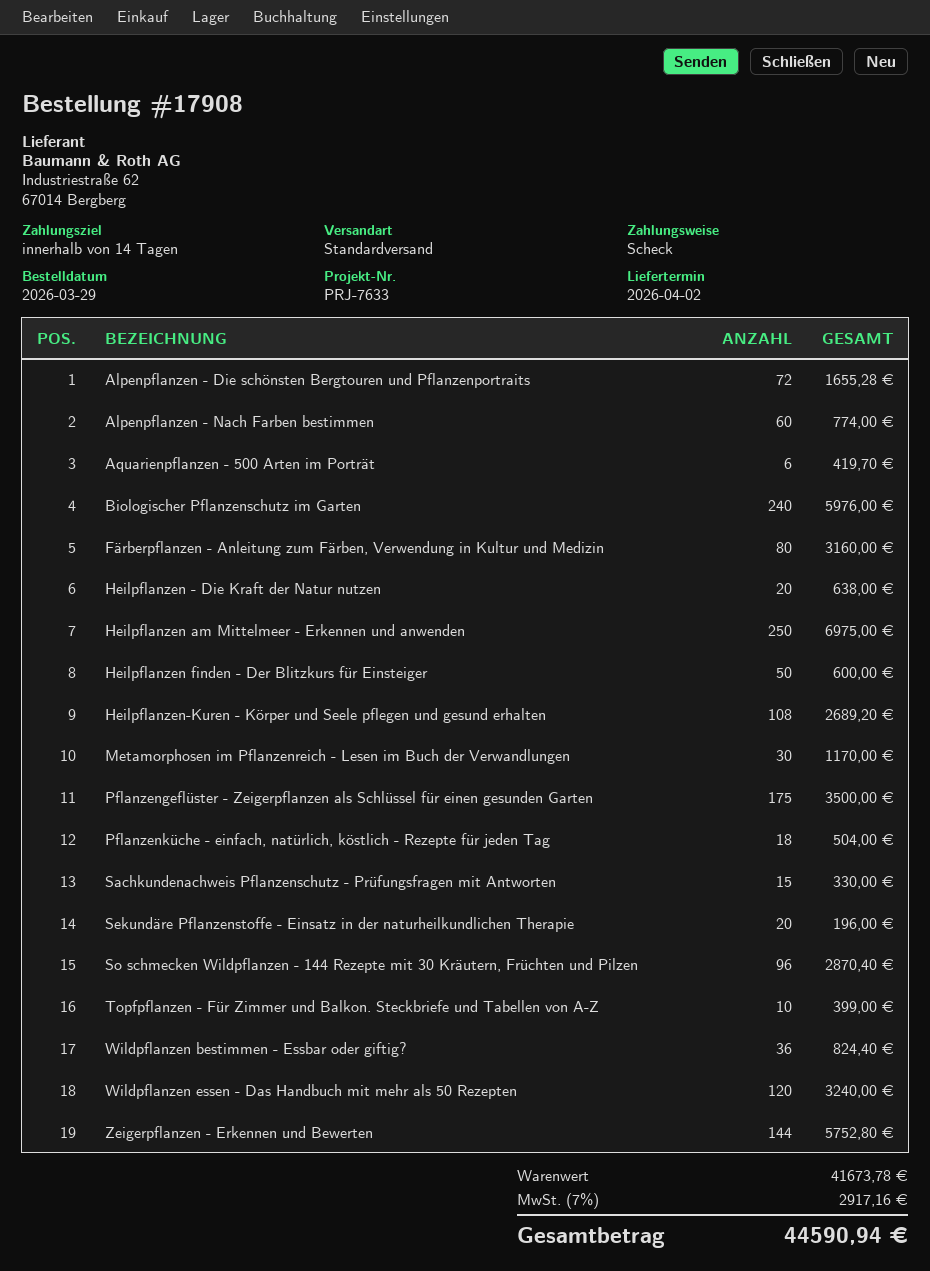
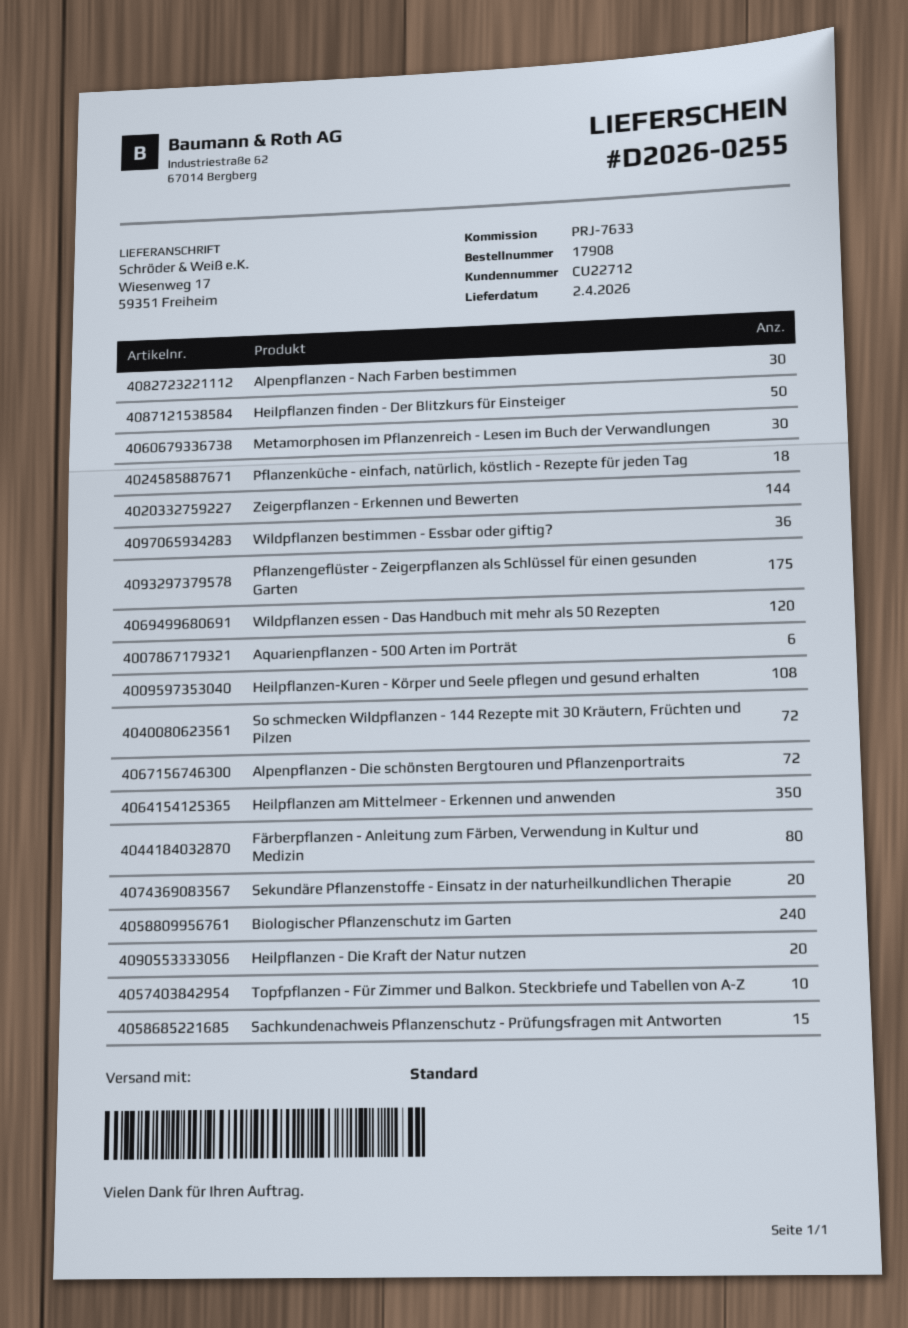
Alpenpflanzen - Nach Farben bestimmen: 60 -> 30
Heilpflanzen am Mittelmeer - Erkennen und anwenden: 250 -> 350
So schmecken Wildpflanzen - 144 Rezepte mit 30 Kräutern, Früchten und Pilzen: 96 -> 72

